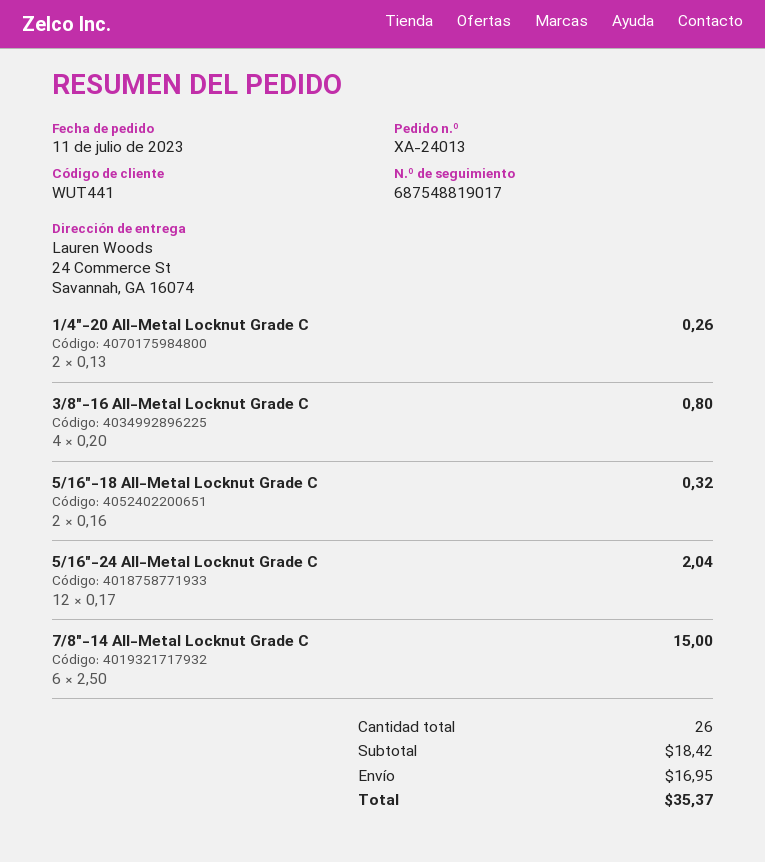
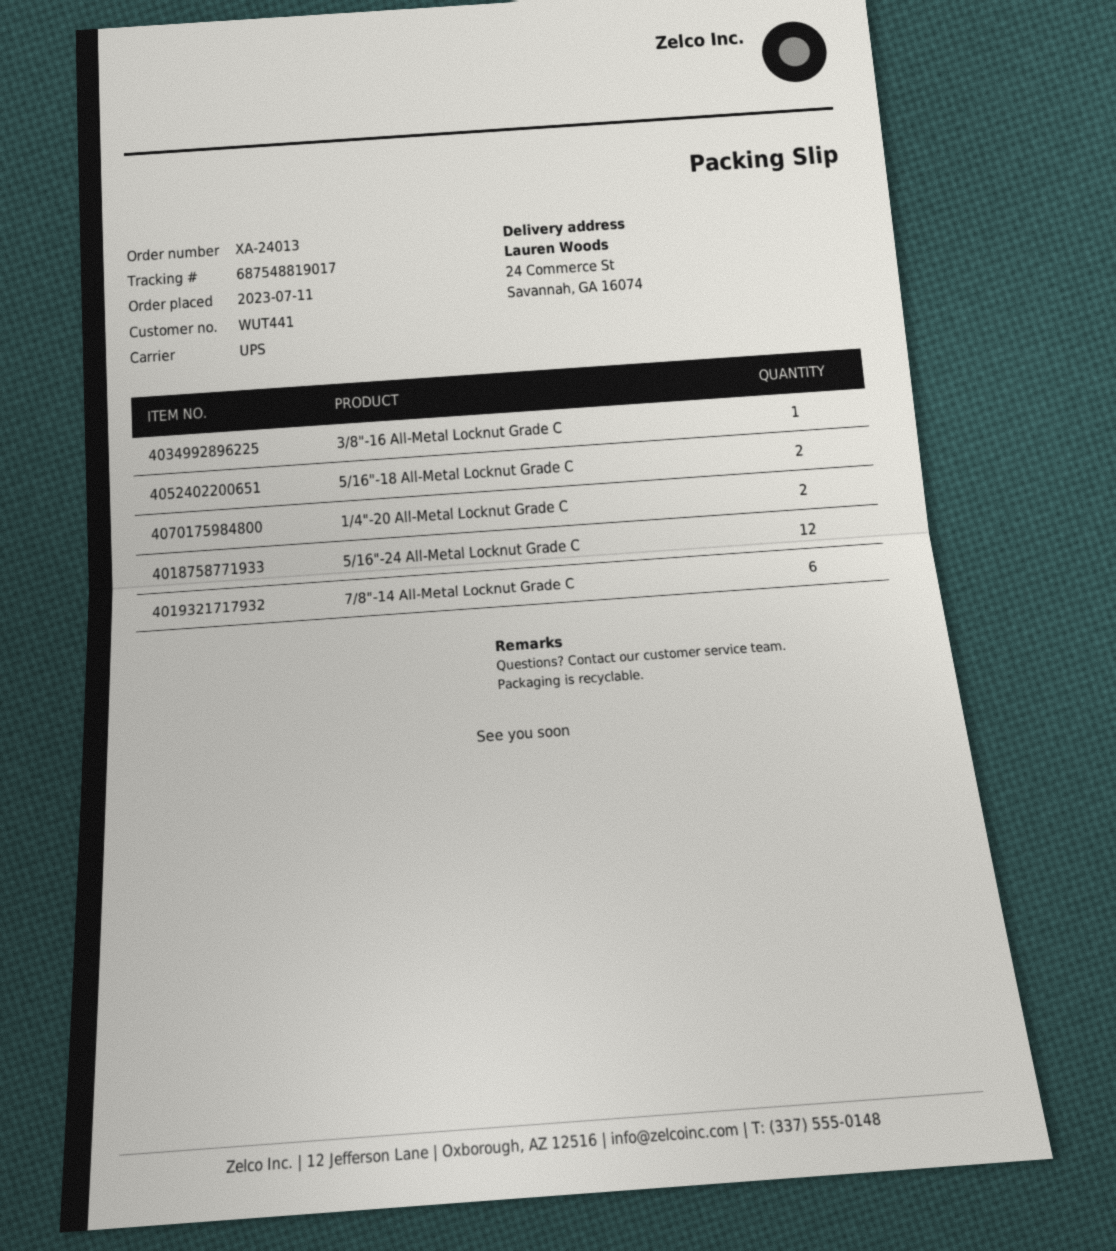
3/8"-16 All-Metal Locknut Grade C: 4 -> 1

